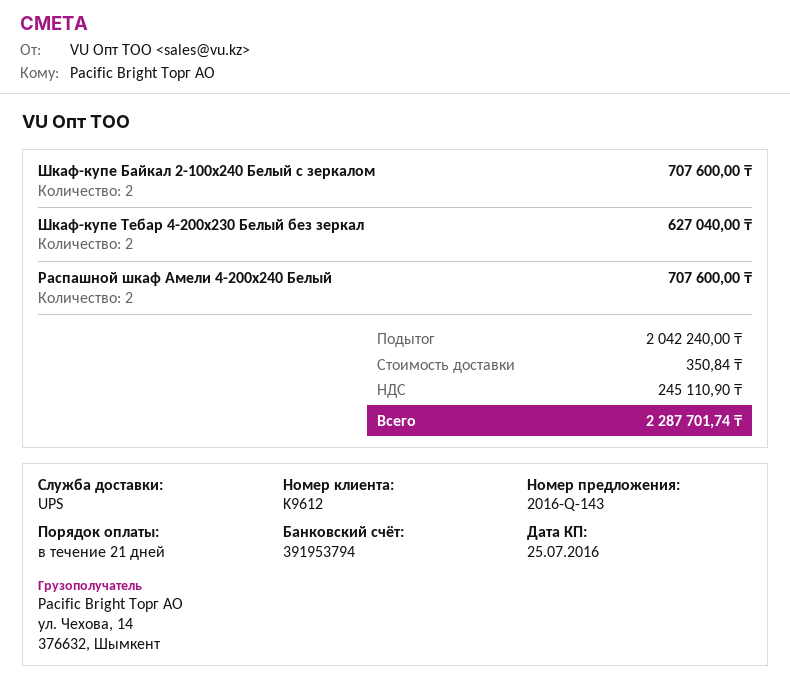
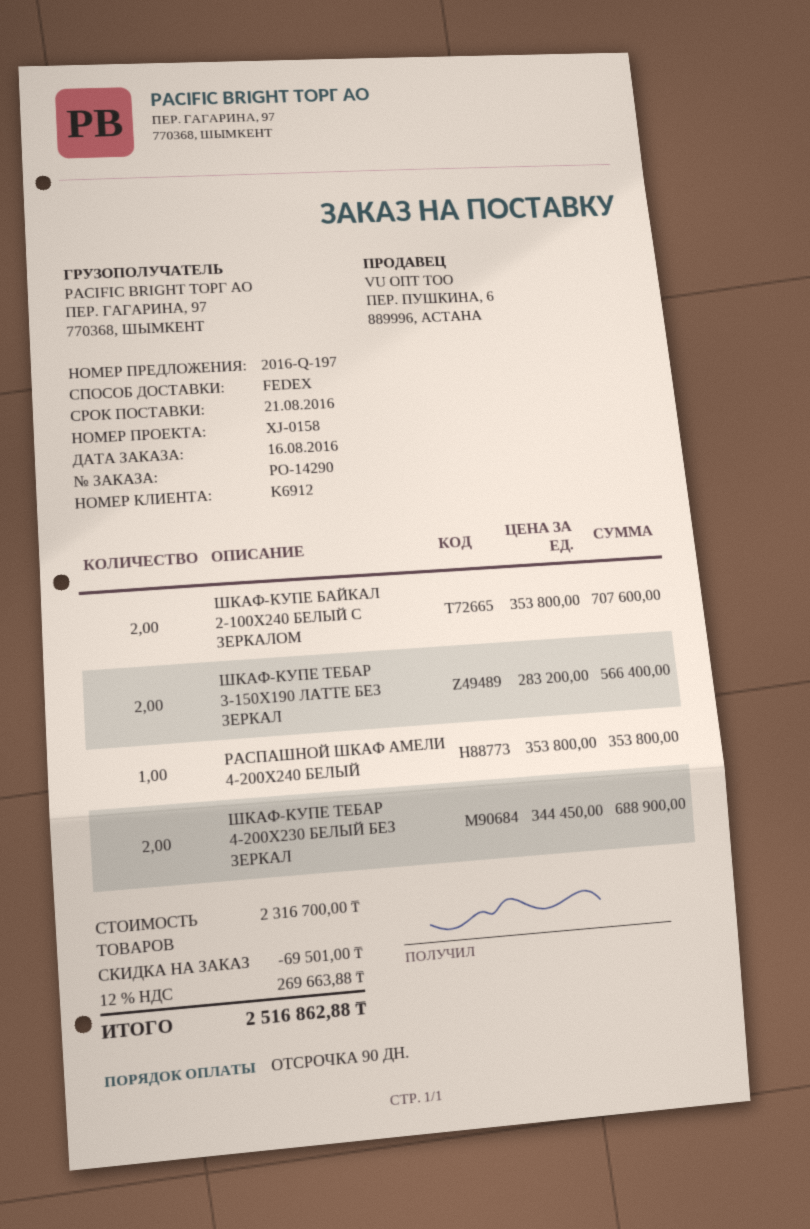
quote number: 2016-Q-143 -> 2016-Q-197
payment terms: 21 days -> 90 days
customer number: K9612 -> K6912
shipping method: UPS -> FedEx
ship to: ул. Чехова, 14, 376632, Шымкент -> ПЕР. ГАГАРИНА, 97, 770368, ШЫМКЕНТ
Шкаф-купе Тебар 4-200x230 Белый без зеркал: 2 for 627040.00 -> 2 for 688900.00
Распашной шкаф Амели 4-200x240 Белый: 2 for 707600.00 -> 1 for 353800.00
ШКАФ-КУПЕ ТЕБАР 3-150X190 ЛАТТЕ БЕЗ ЗЕРКАЛ: none -> 2 for 566400.00
subtotal: 2042240.00 -> 2316700.00
discount: none -> 69501.00
shipping: 350.84 -> none
tax: 245110.90 -> 269663.88
total: 2287701.74 -> 2516862.88

